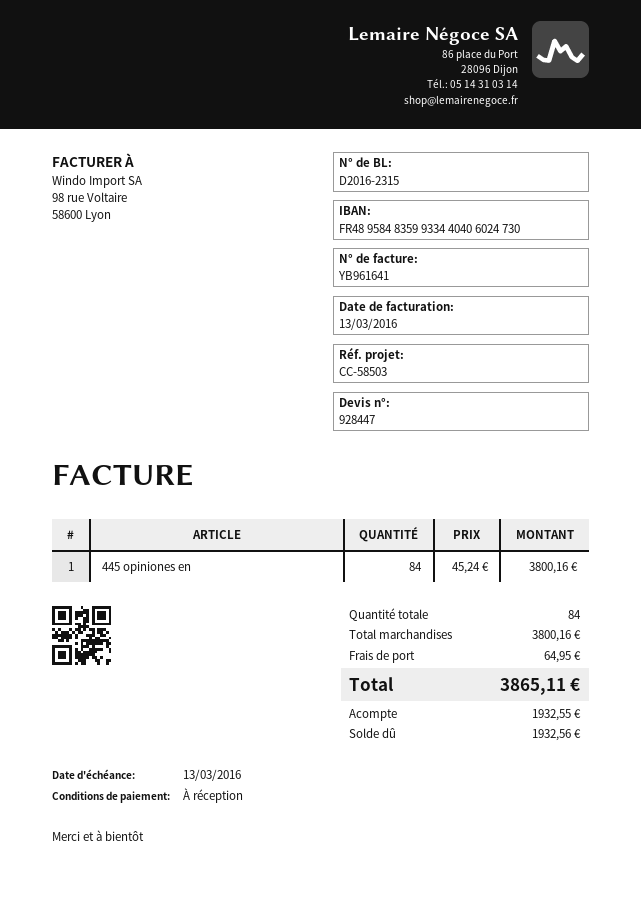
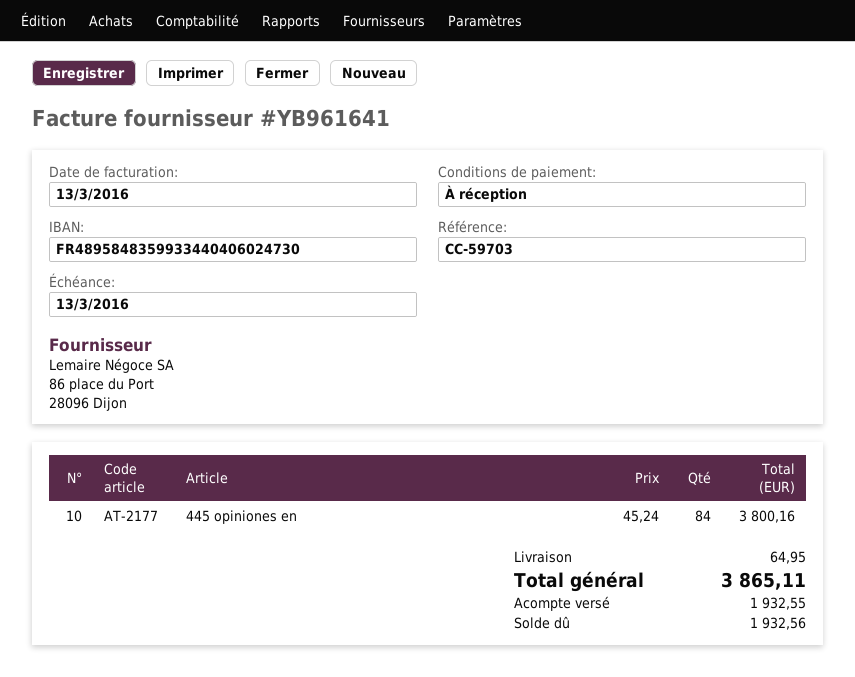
reference: CC-58503 -> CC-59703

